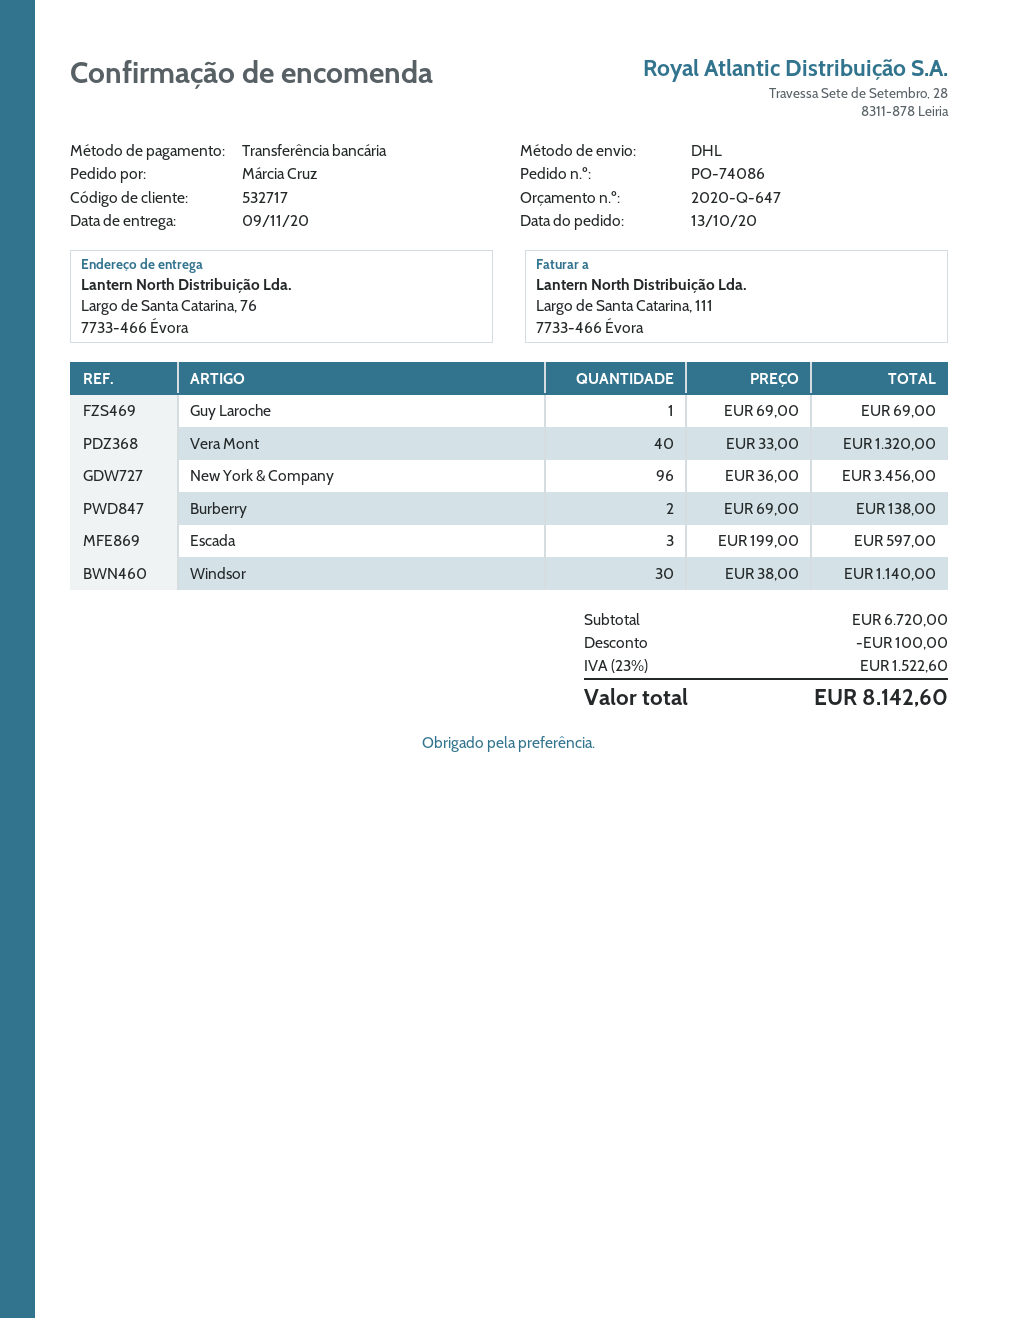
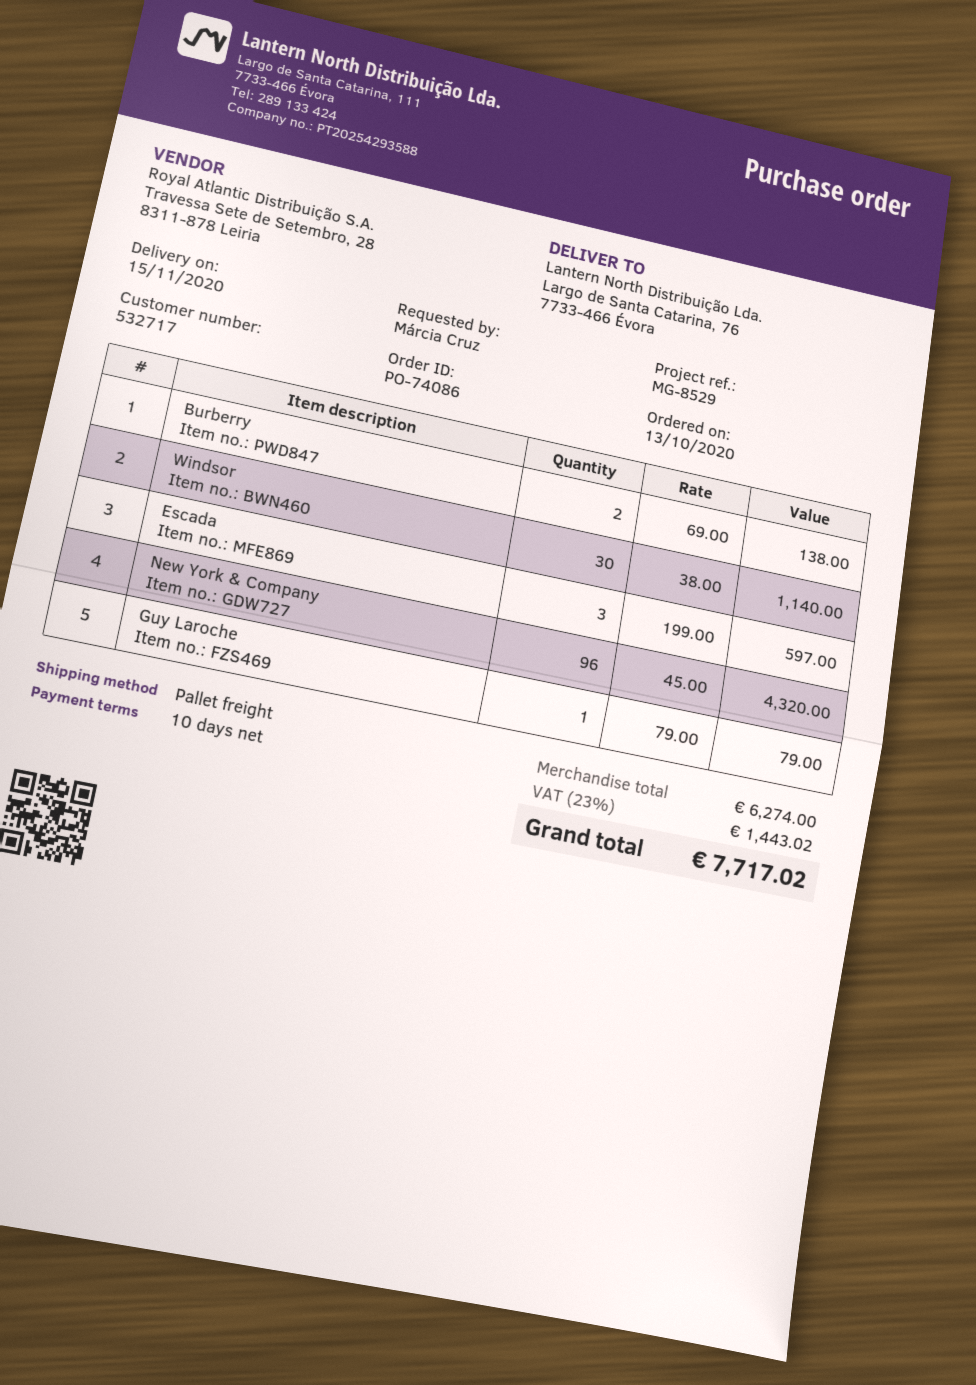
delivery date: 2020-11-09 -> 2020-11-15
shipping method: DHL -> pallet freight
Guy Laroche: 1 x 69.00 = 69.00 -> 1 x 79.00 = 79.00
Vera Mont: 40 x 33.00 = 1320.00 -> none
New York & Company: 96 x 36.00 = 3456.00 -> 96 x 45.00 = 4320.00
subtotal: 6720.00 -> 6274.00
discount: 100.00 -> none
tax: 23% = 1522.60 -> 23% = 1443.02
total: 8142.60 -> 7717.02

